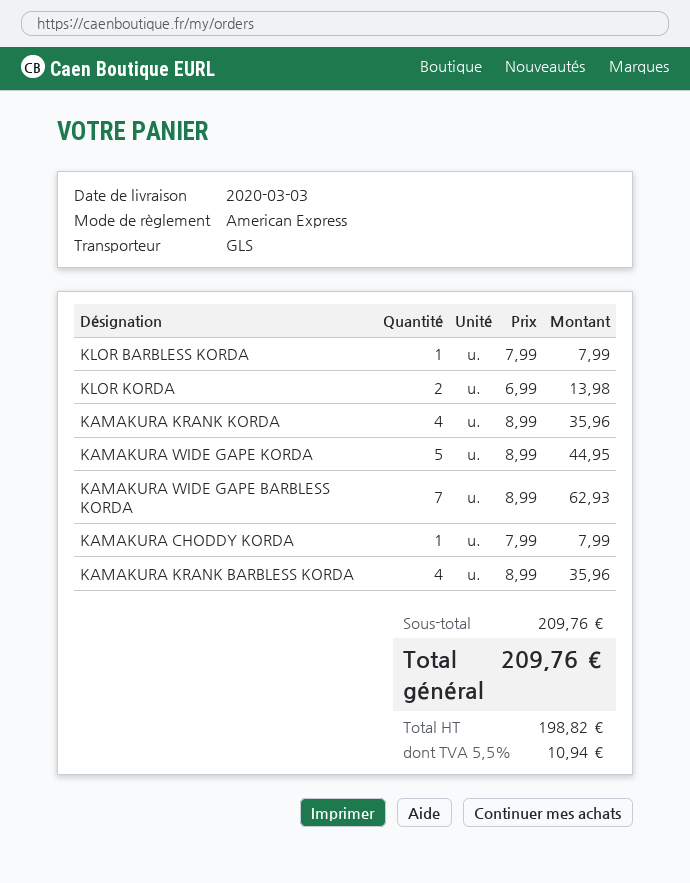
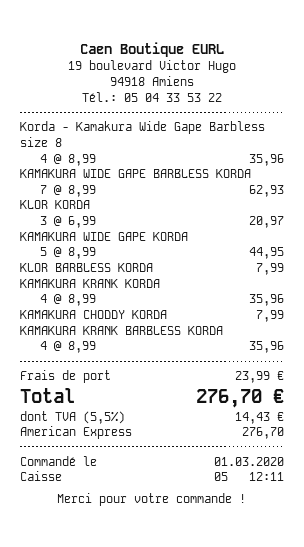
KLOR KORDA: 2 x 6.99 = 13.98 -> 3 x 6.99 = 20.97
Korda - Kamakura Wide Gape Barbless size 8: none -> 4 x 8.99 = 35.96
shipping: none -> 23.99
tax: 5.5% = 10.94 -> 5.5% = 14.43
total: 209.76 -> 276.70

